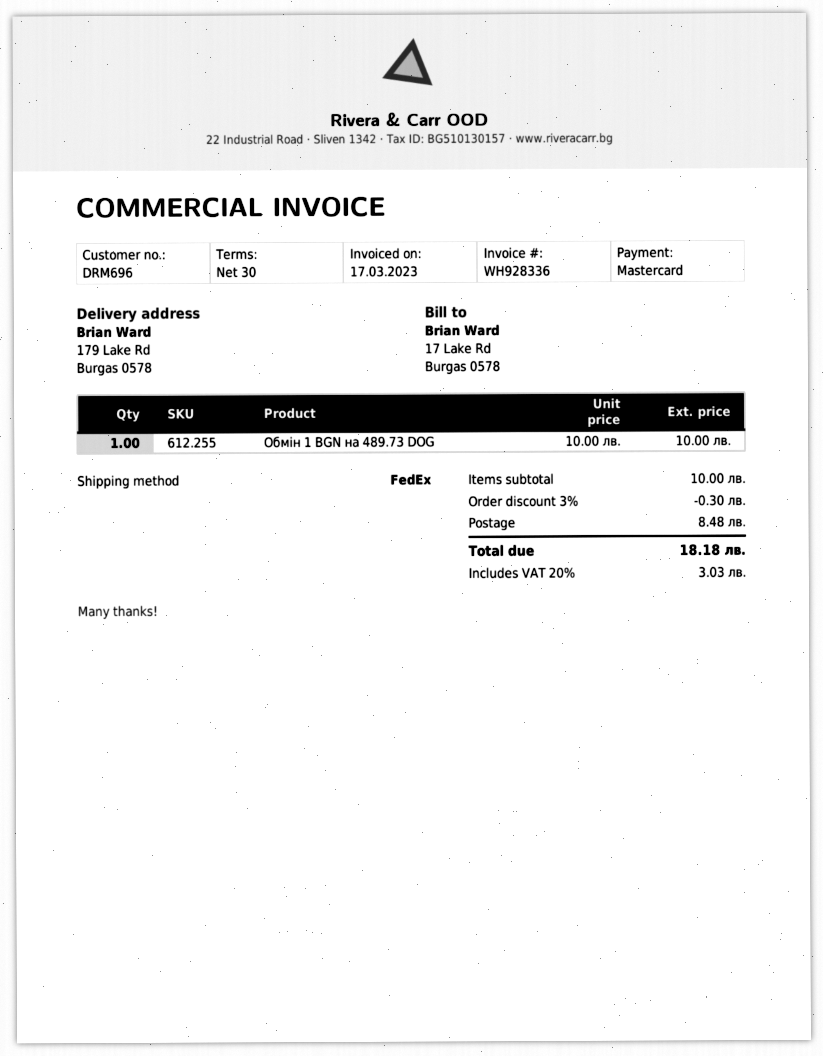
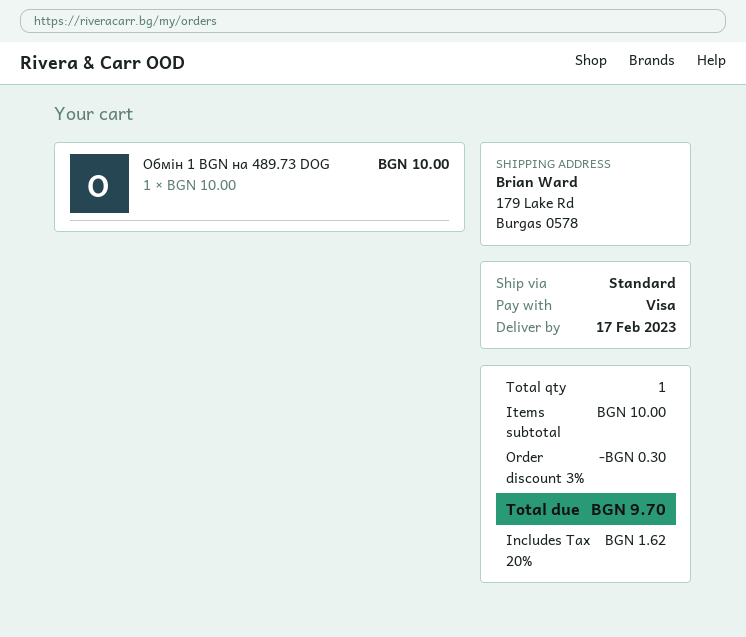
payment method: Mastercard -> Visa
shipping method: FedEx -> standard
shipping: 8.48 -> none
tax: 20% = 3.03 -> 20% = 1.62
total: 18.18 -> 9.70

